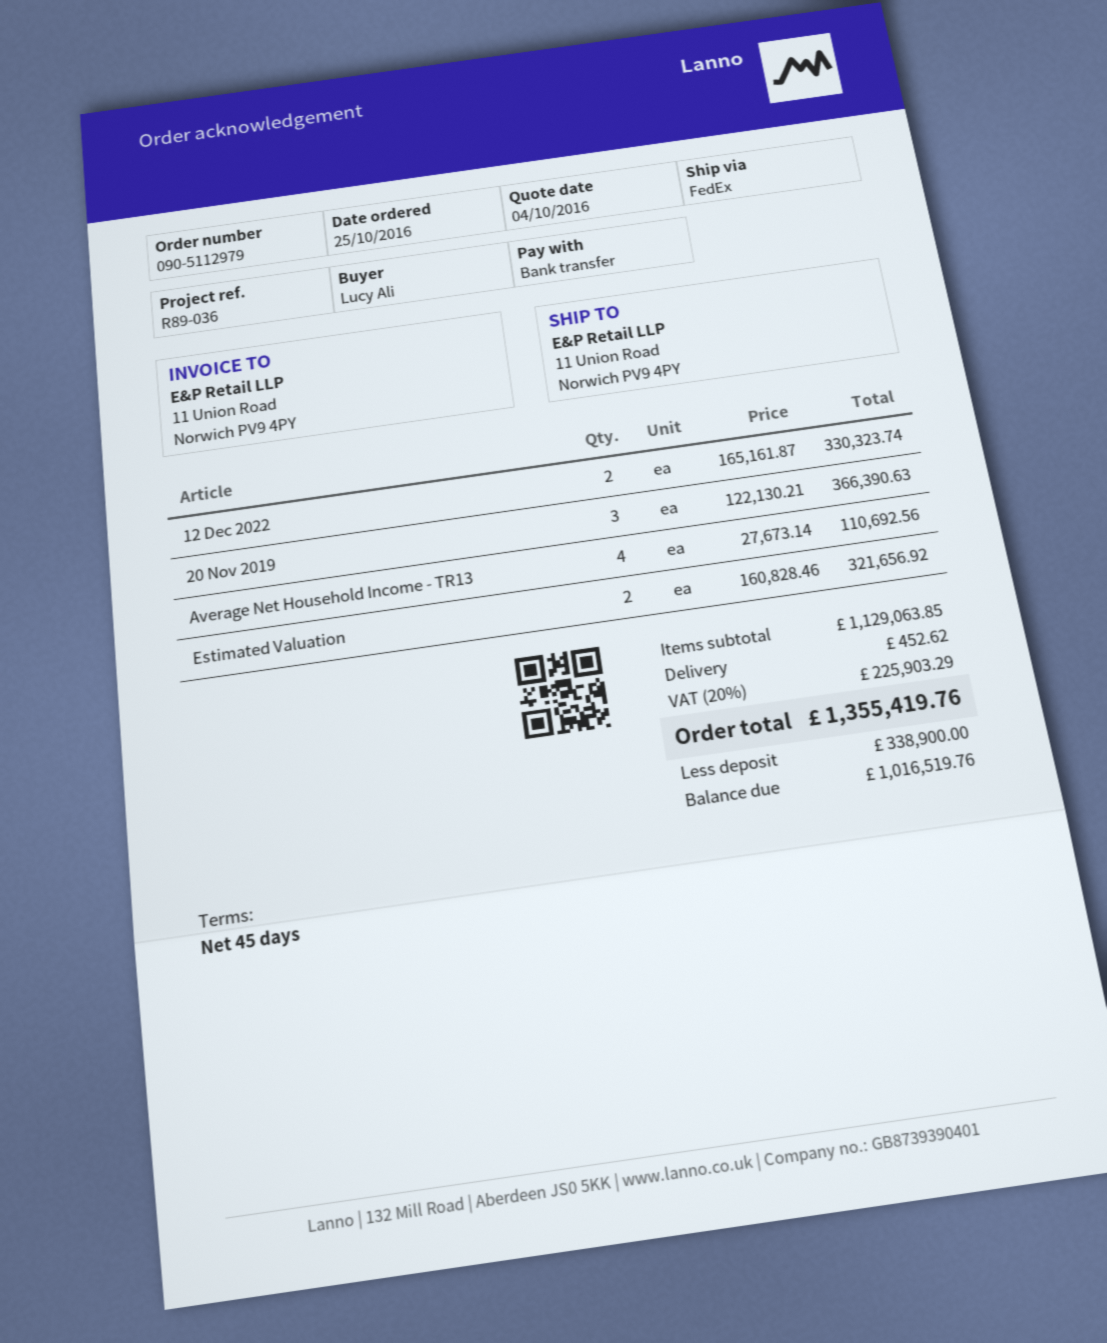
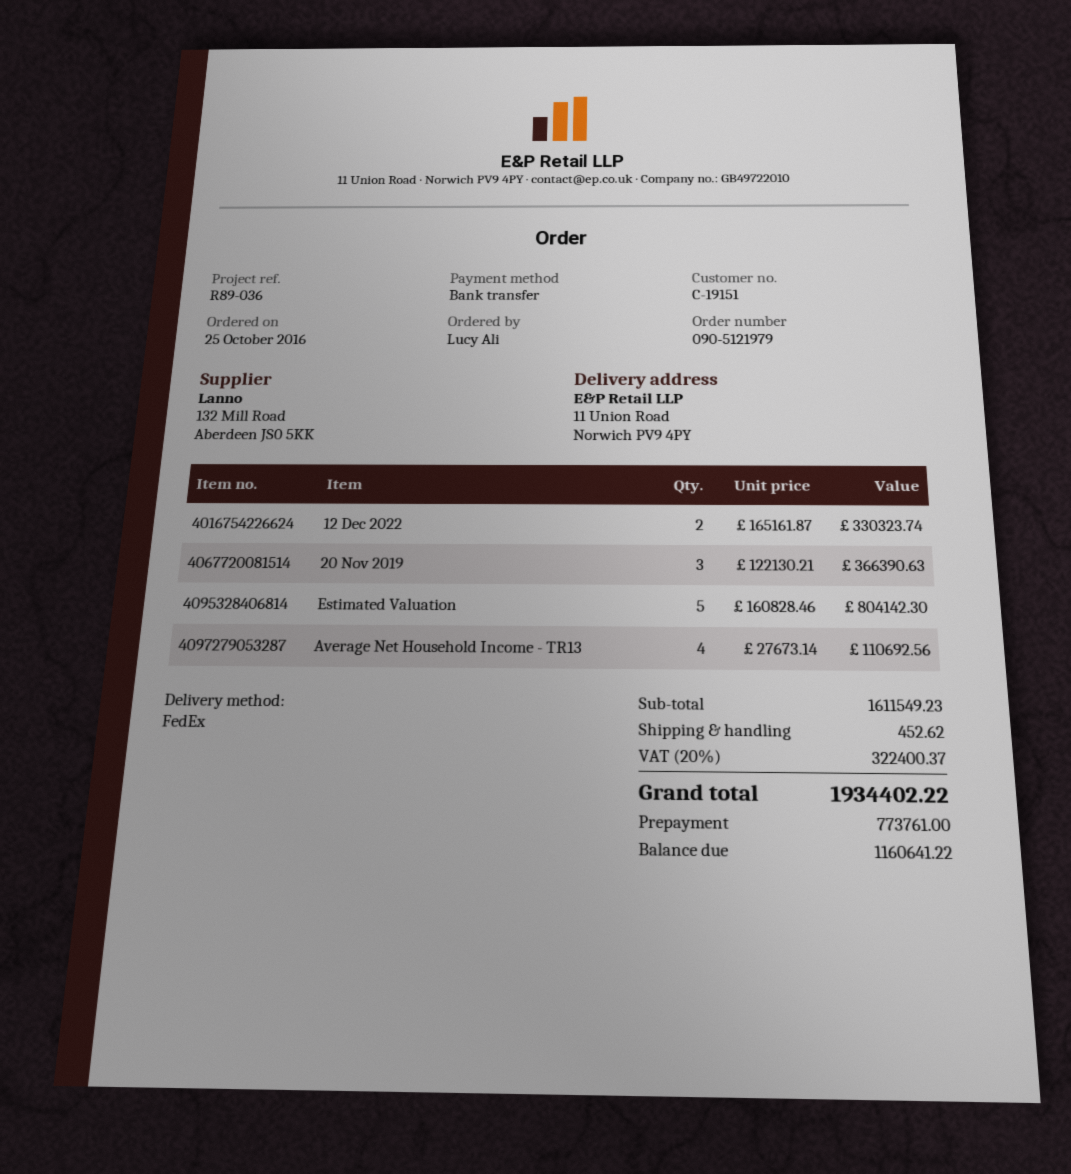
order number: 090-5112979 -> 090-5121979
Estimated Valuation: 2 x 160828.46 = 321656.92 -> 5 x 160828.46 = 804142.30
subtotal: 1129063.85 -> 1611549.23
tax: 20% = 225903.29 -> 20% = 322400.37
total: 1355419.76 -> 1934402.22
deposit: 338900.00 -> 773761.00
balance: 1016519.76 -> 1160641.22

